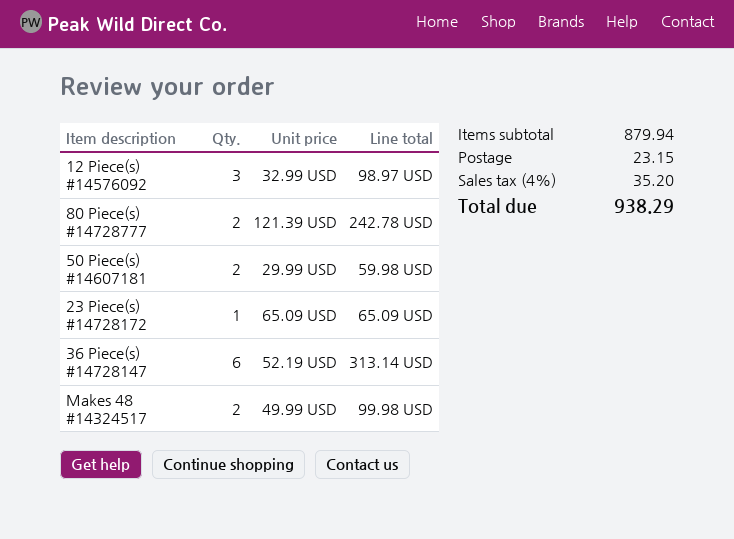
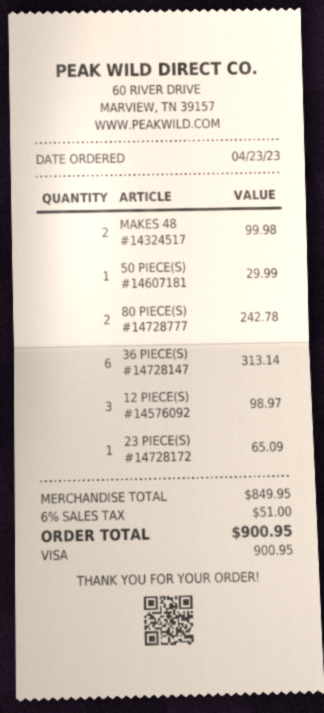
50 Piece(s) #14607181: 2 for 59.98 -> 1 for 29.99
subtotal: 879.94 -> 849.95
shipping: 23.15 -> none
tax: 4% = 35.20 -> 6% = 51.00
total: 938.29 -> 900.95

